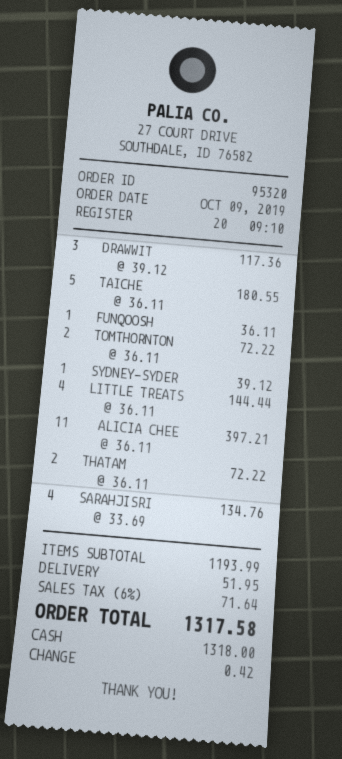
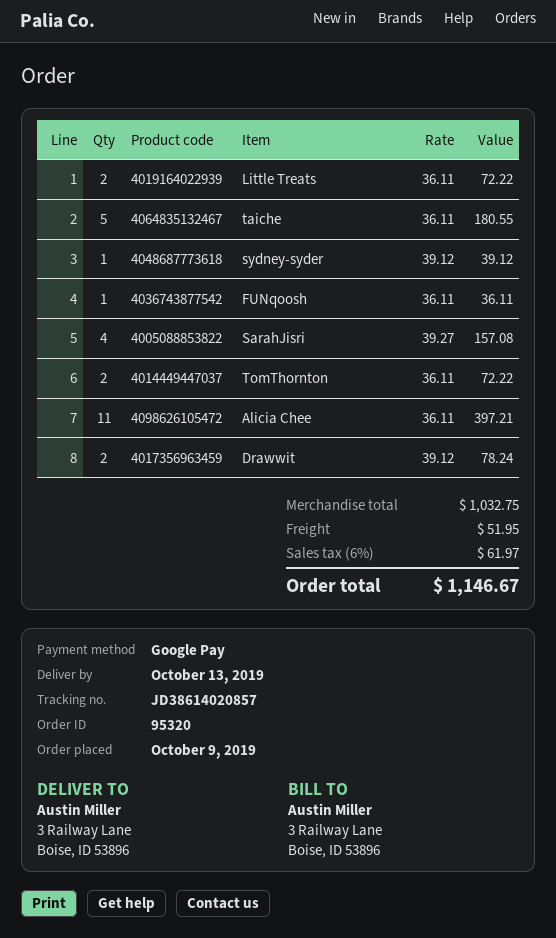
payment method: cash -> Google Pay
DRAWWIT: 3 x 39.12 = 117.36 -> 2 x 39.12 = 78.24
LITTLE TREATS: 4 x 36.11 = 144.44 -> 2 x 36.11 = 72.22
THATAM: 2 x 36.11 = 72.22 -> none
SARAHJISRI: 4 x 33.69 = 134.76 -> 4 x 39.27 = 157.08
subtotal: 1193.99 -> 1032.75
tax: 6% = 71.64 -> 6% = 61.97
total: 1317.58 -> 1146.67

